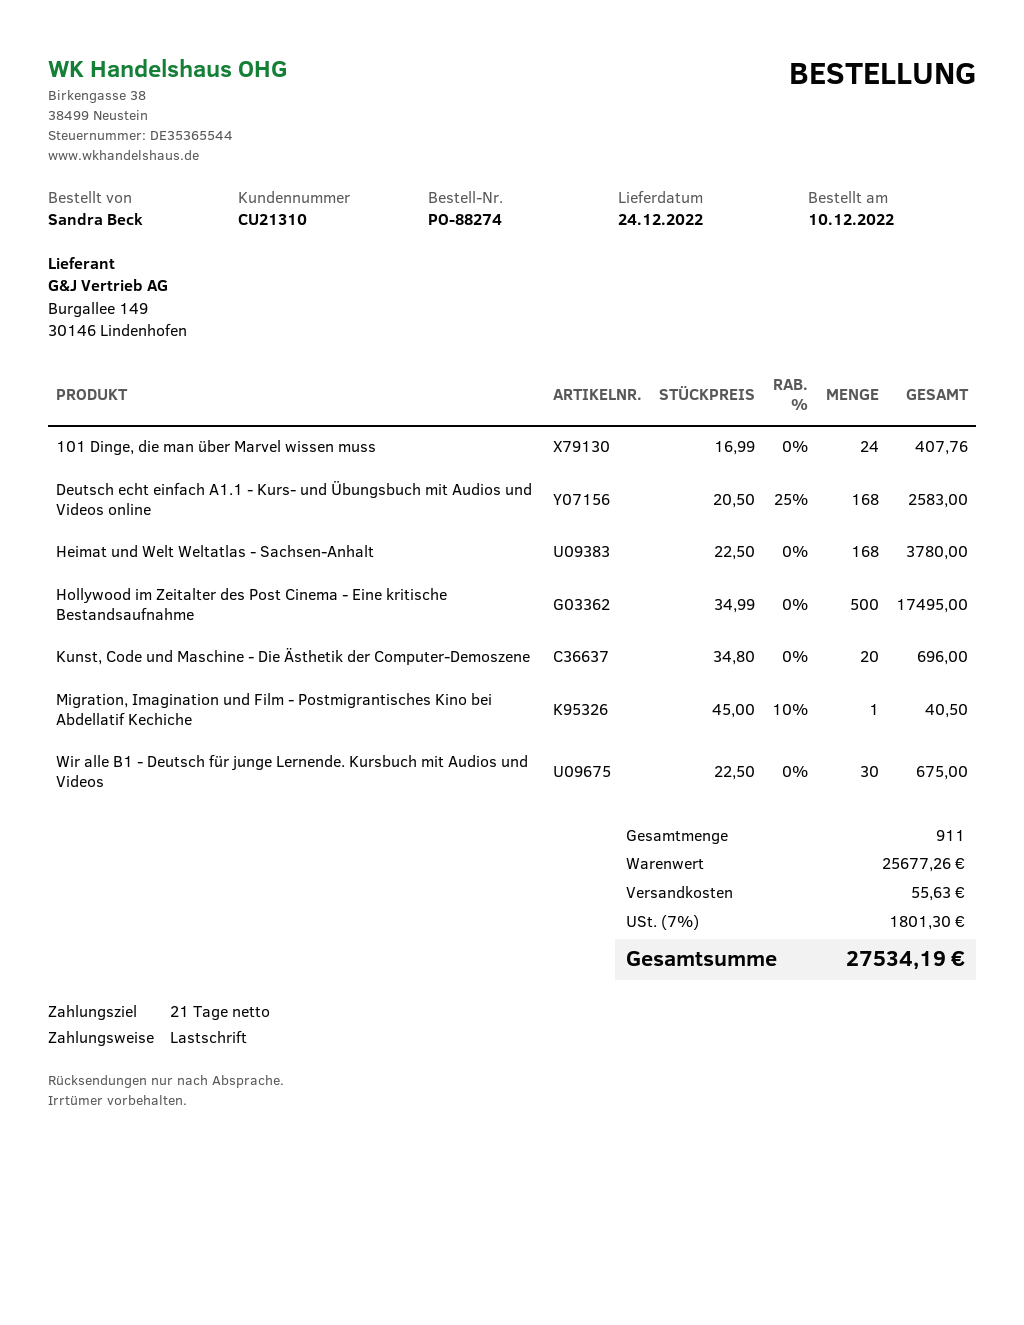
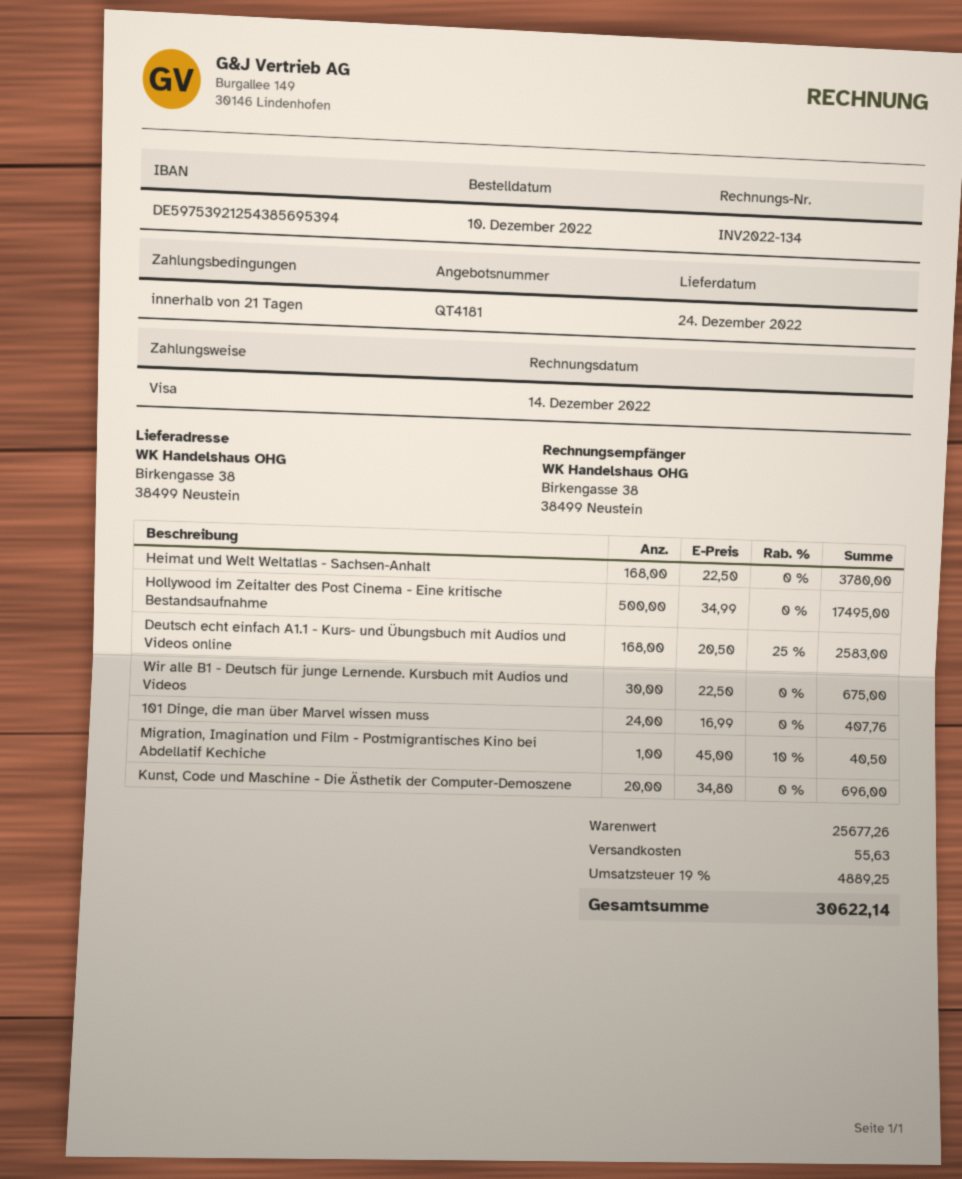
payment method: direct debit -> Visa
tax: 7% = 1801.30 -> 19% = 4889.25
total: 27534.19 -> 30622.14

